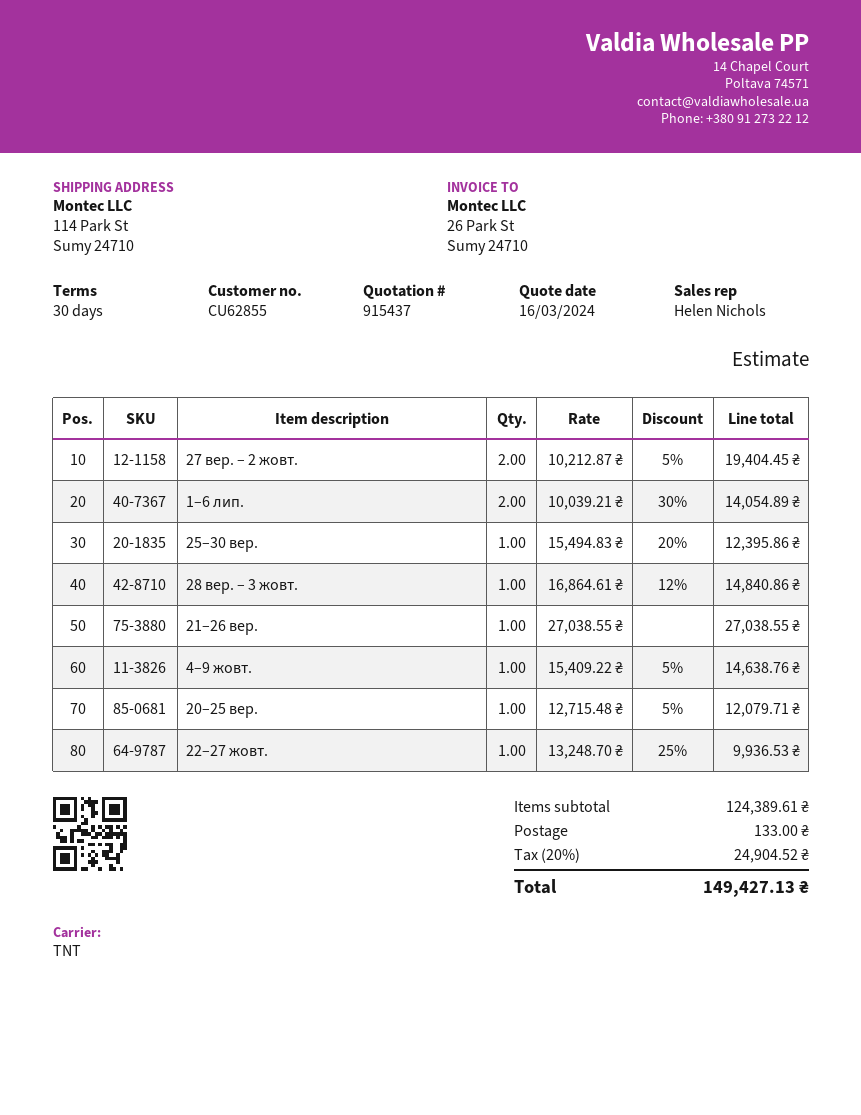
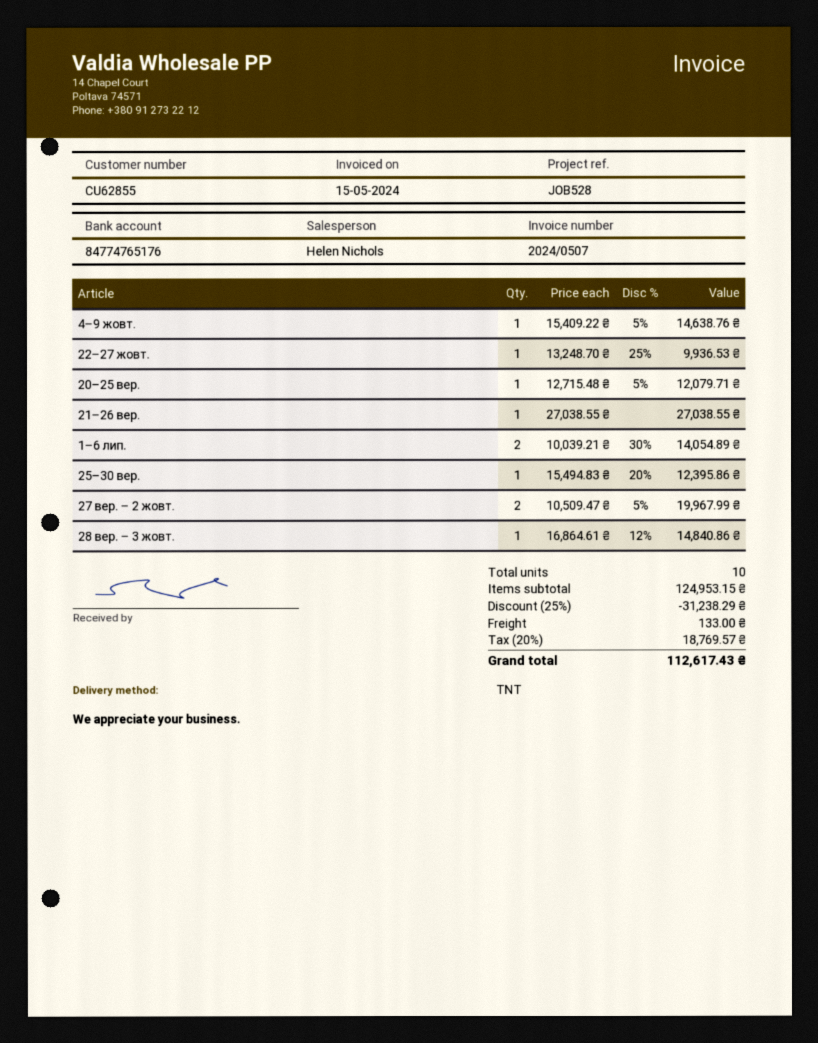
27 вер. – 2 жовт.: 2 x 10212.87 - 5% = 19404.45 -> 2 x 10509.47 - 5% = 19967.99
subtotal: 124389.61 -> 124953.15
discount: none -> 25% = 31238.29
tax: 20% = 24904.52 -> 20% = 18769.57
total: 149427.13 -> 112617.43

